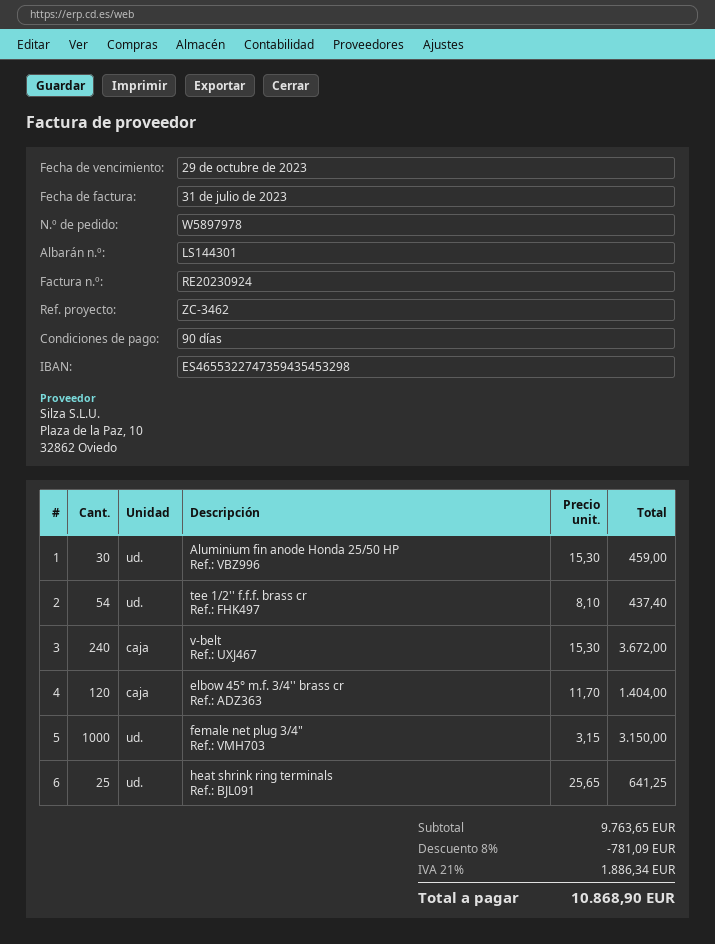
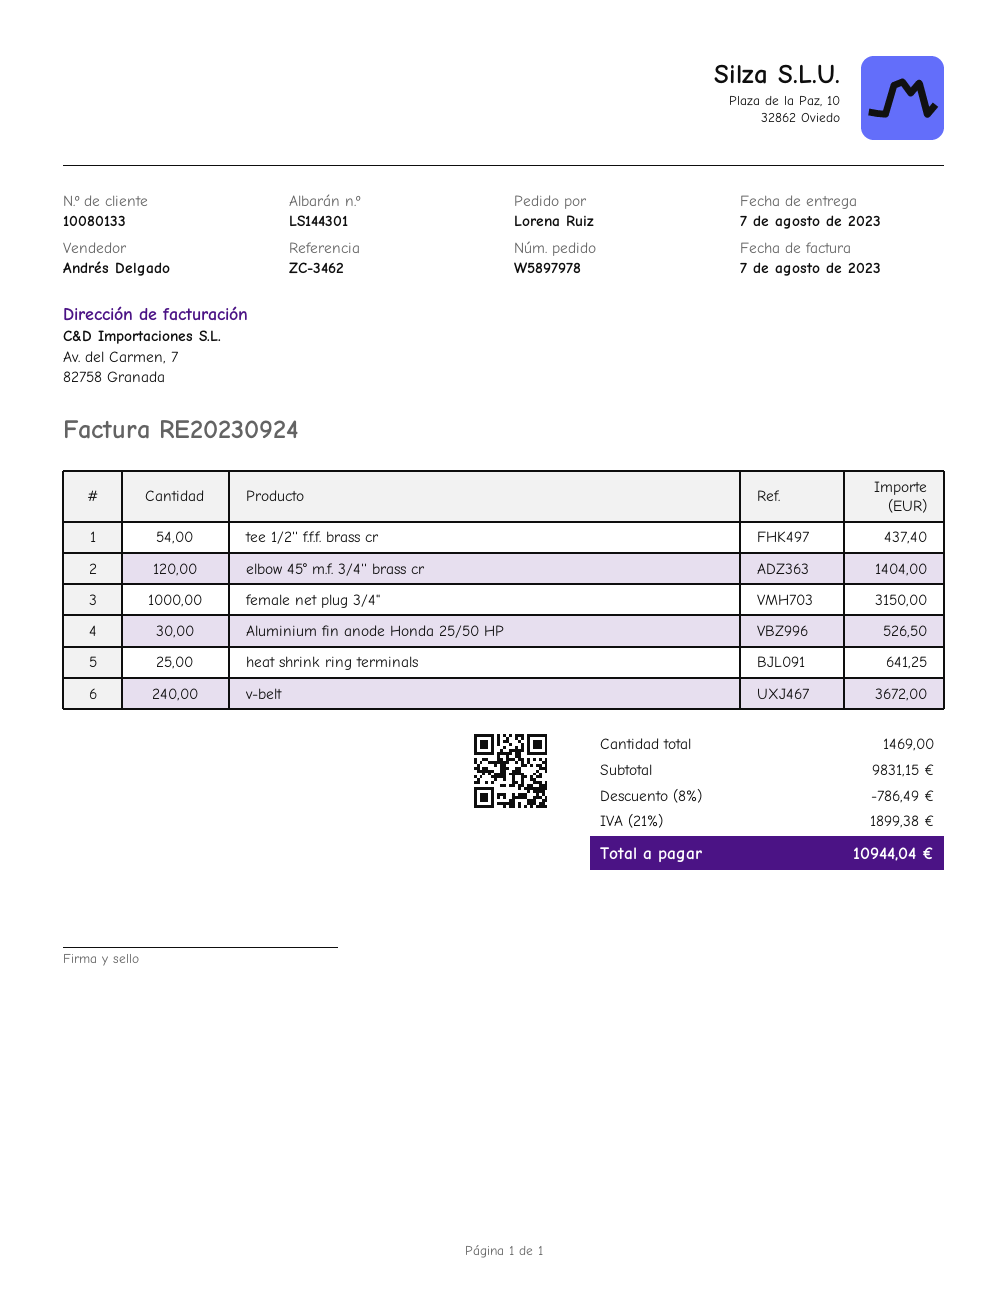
invoice date: 2023-07-31 -> 2023-08-07
Aluminium fin anode Honda 25/50 HP: 30 for 459.00 -> 30 for 526.50
subtotal: 9763.65 -> 9831.15
discount: 8% = 781.09 -> 8% = 786.49
tax: 21% = 1886.34 -> 21% = 1899.38
total: 10868.90 -> 10944.04

